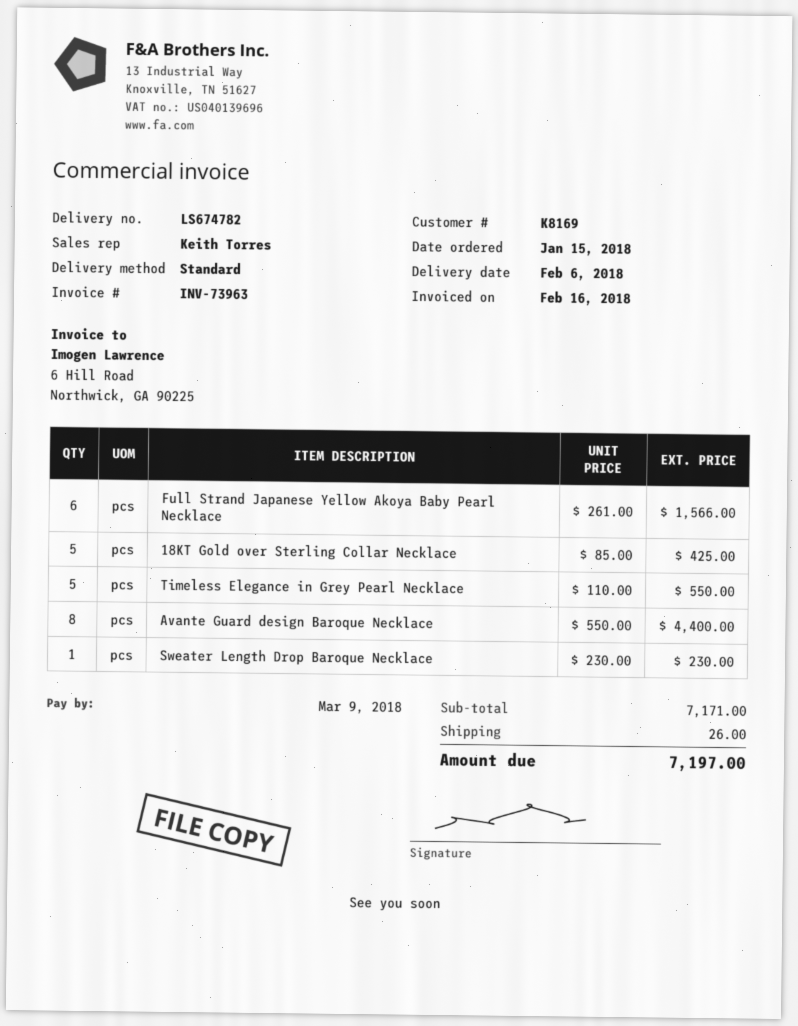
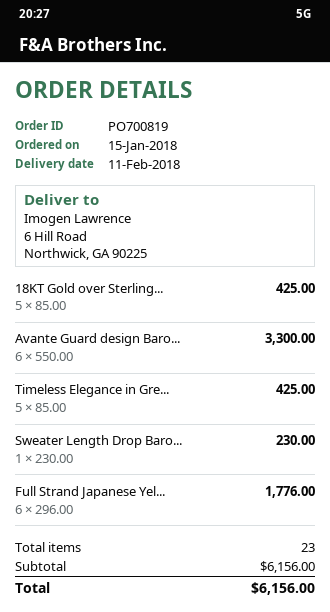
delivery date: 2018-02-06 -> 2018-02-11
Full Strand Japanese Yellow Akoya Baby Pearl Necklace: 6 x 261.00 = 1566.00 -> 6 x 296.00 = 1776.00
Timeless Elegance in Grey Pearl Necklace: 5 x 110.00 = 550.00 -> 5 x 85.00 = 425.00
Avante Guard design Baroque Necklace: 8 x 550.00 = 4400.00 -> 6 x 550.00 = 3300.00
subtotal: 7171.00 -> 6156.00
shipping: 26.00 -> none
total: 7197.00 -> 6156.00

